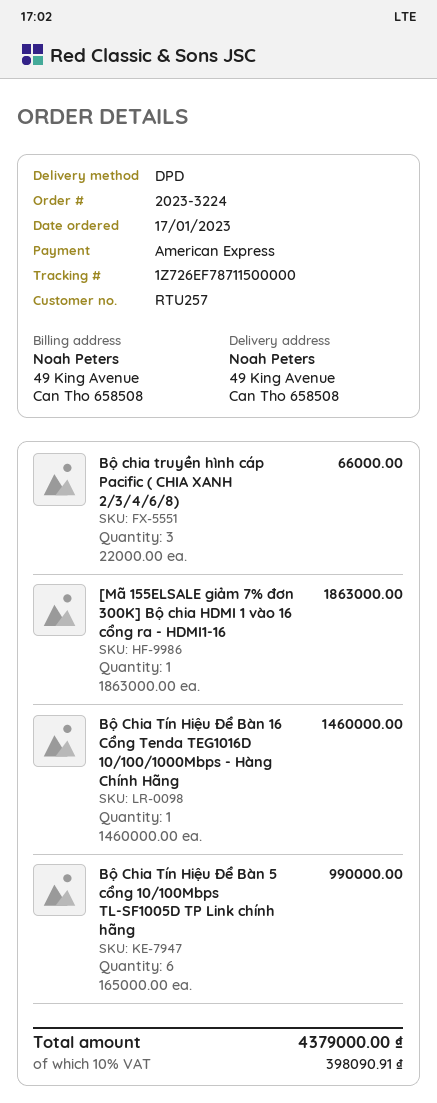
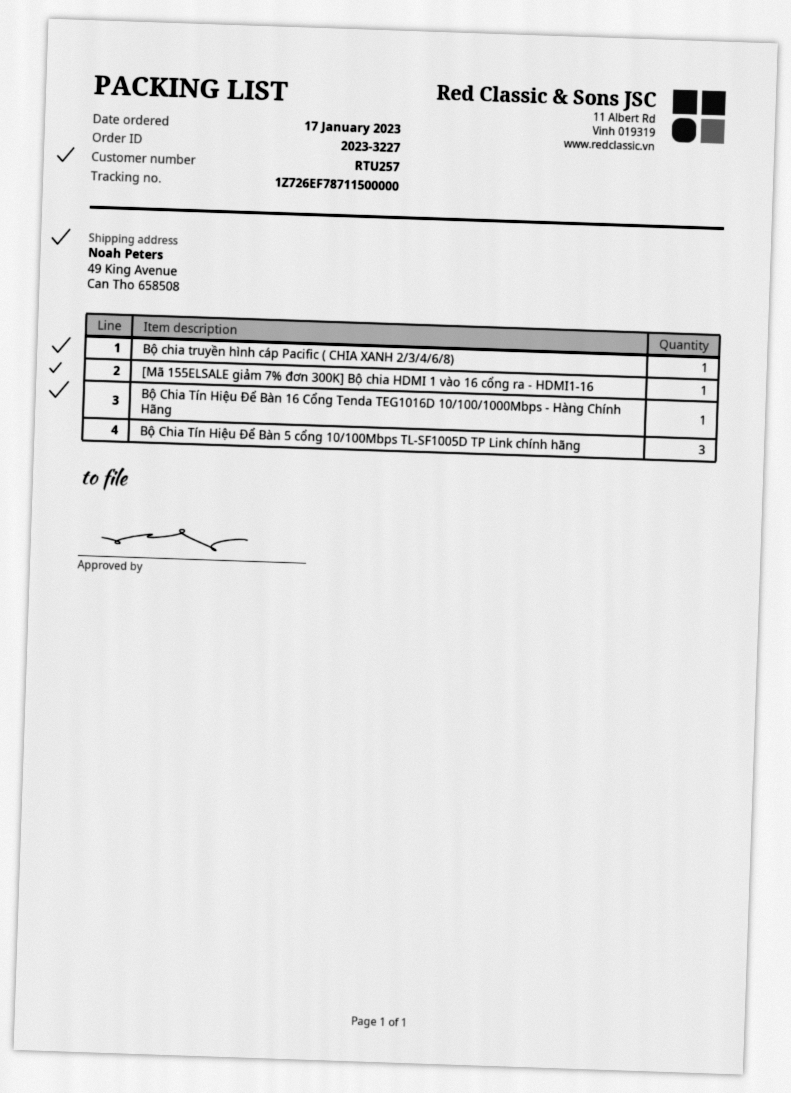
order number: 2023-3224 -> 2023-3227
Bộ chia truyền hình cáp Pacific ( CHIA XANH 2/3/4/6/8): 3 -> 1
Bộ Chia Tín Hiệu Để Bàn 5 cổng 10/100Mbps TL-SF1005D TP Link chính hãng: 6 -> 3

